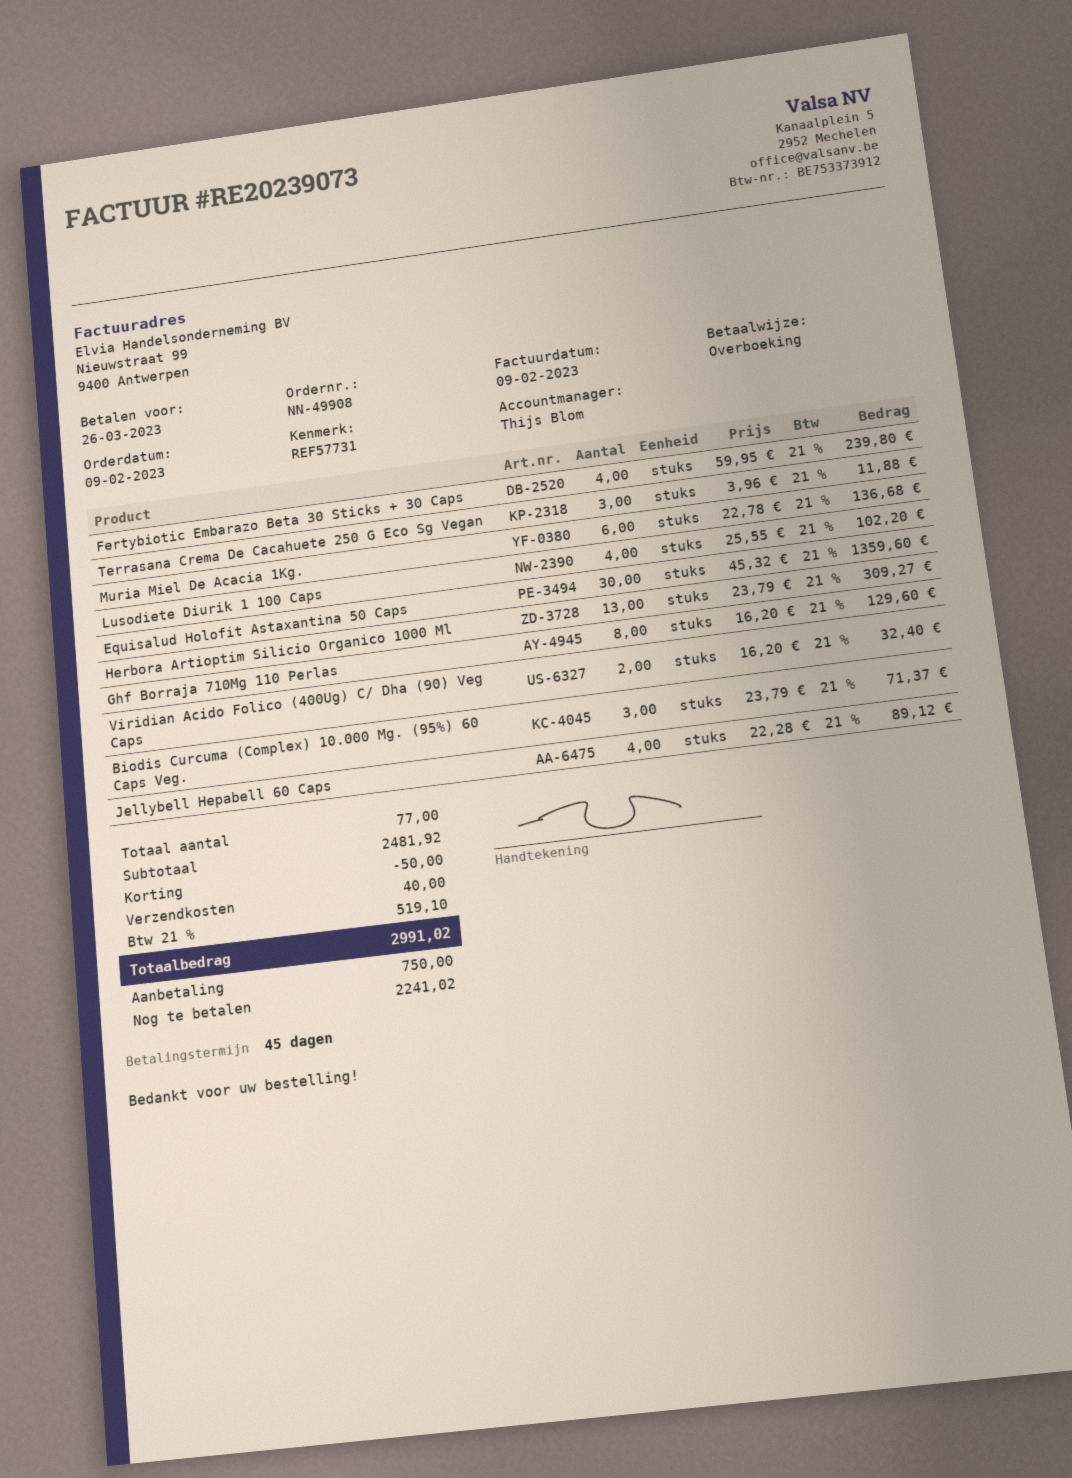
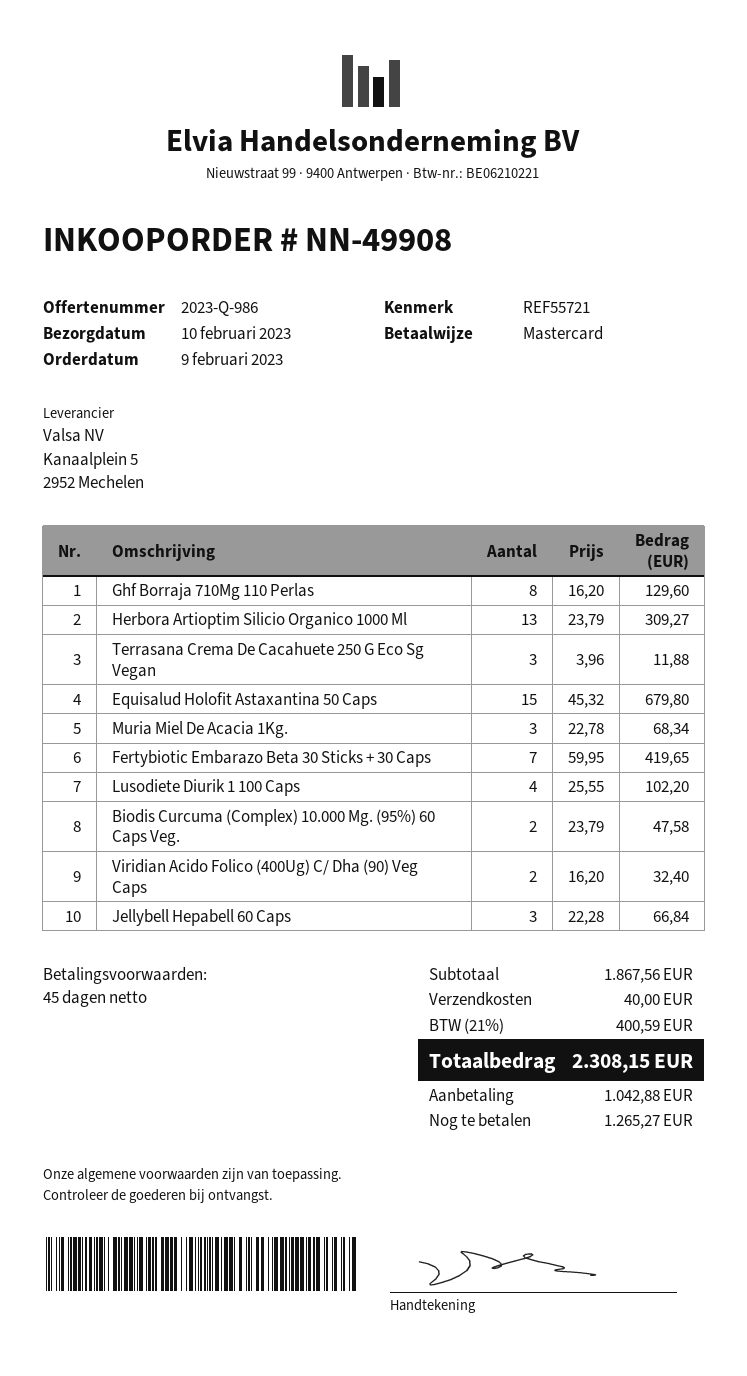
reference: REF57731 -> REF55721
payment method: bank transfer -> Mastercard
Fertybiotic Embarazo Beta 30 Sticks + 30 Caps: 4 x 59.95 = 239.80 -> 7 x 59.95 = 419.65
Muria Miel De Acacia 1Kg.: 6 x 22.78 = 136.68 -> 3 x 22.78 = 68.34
Equisalud Holofit Astaxantina 50 Caps: 30 x 45.32 = 1359.60 -> 15 x 45.32 = 679.80
Biodis Curcuma (Complex) 10.000 Mg. (95%) 60 Caps Veg.: 3 x 23.79 = 71.37 -> 2 x 23.79 = 47.58
Jellybell Hepabell 60 Caps: 4 x 22.28 = 89.12 -> 3 x 22.28 = 66.84
subtotal: 2481.92 -> 1867.56
discount: 50.00 -> none
tax: 21% = 519.10 -> 21% = 400.59
total: 2991.02 -> 2308.15
deposit: 750.00 -> 1042.88
balance: 2241.02 -> 1265.27

